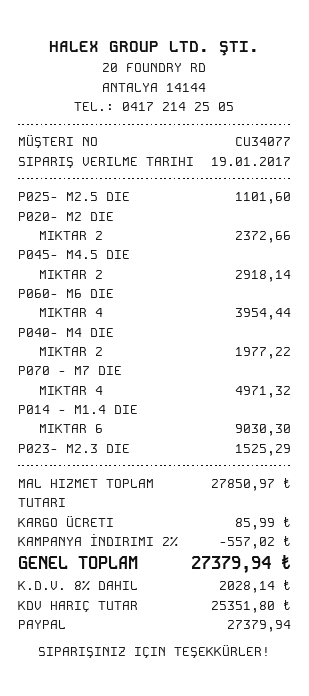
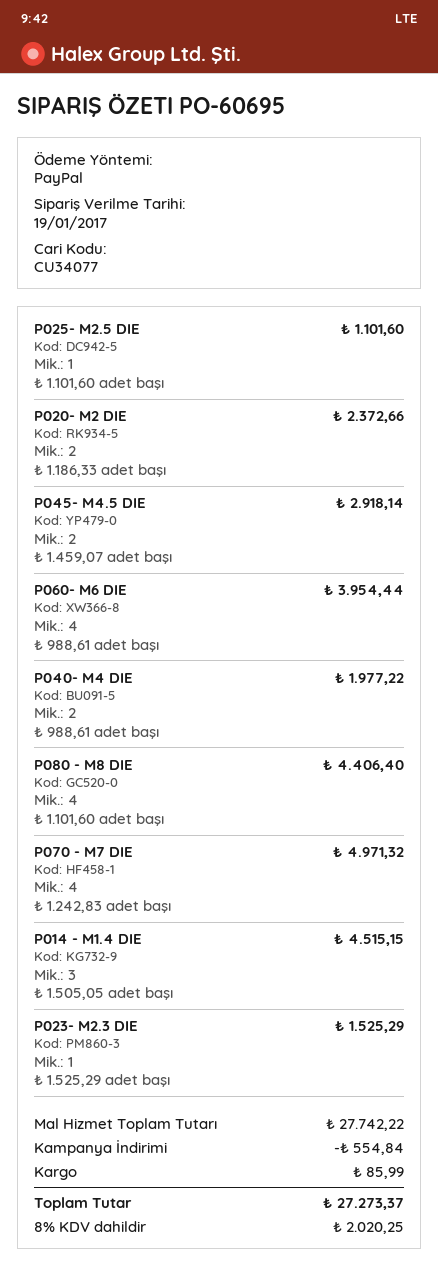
P014 - M1.4 DIE: 6 for 9030.30 -> 3 for 4515.15
P080 - M8 DIE: none -> 4 for 4406.40
subtotal: 27850.97 -> 27742.22
discount: 557.02 -> 554.84
tax: 8% = 2028.14 -> 8% = 2020.25
total: 27379.94 -> 27273.37

